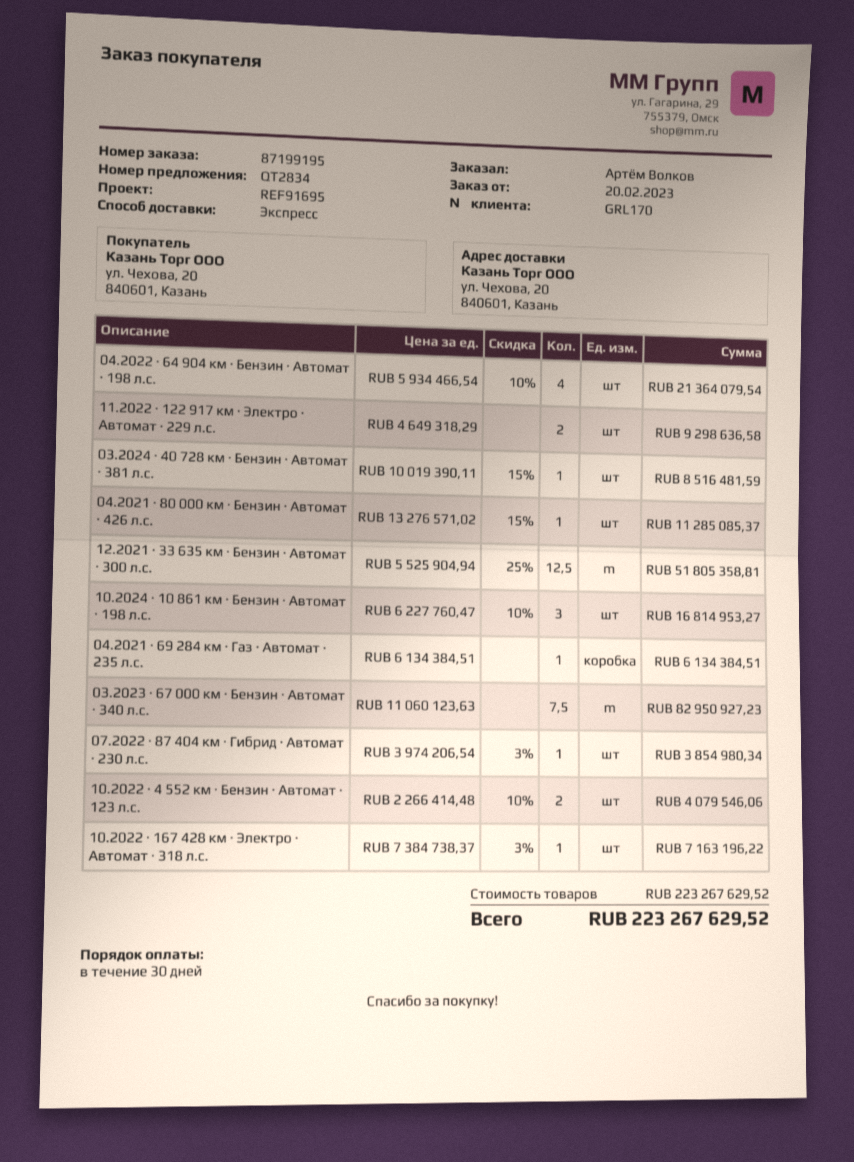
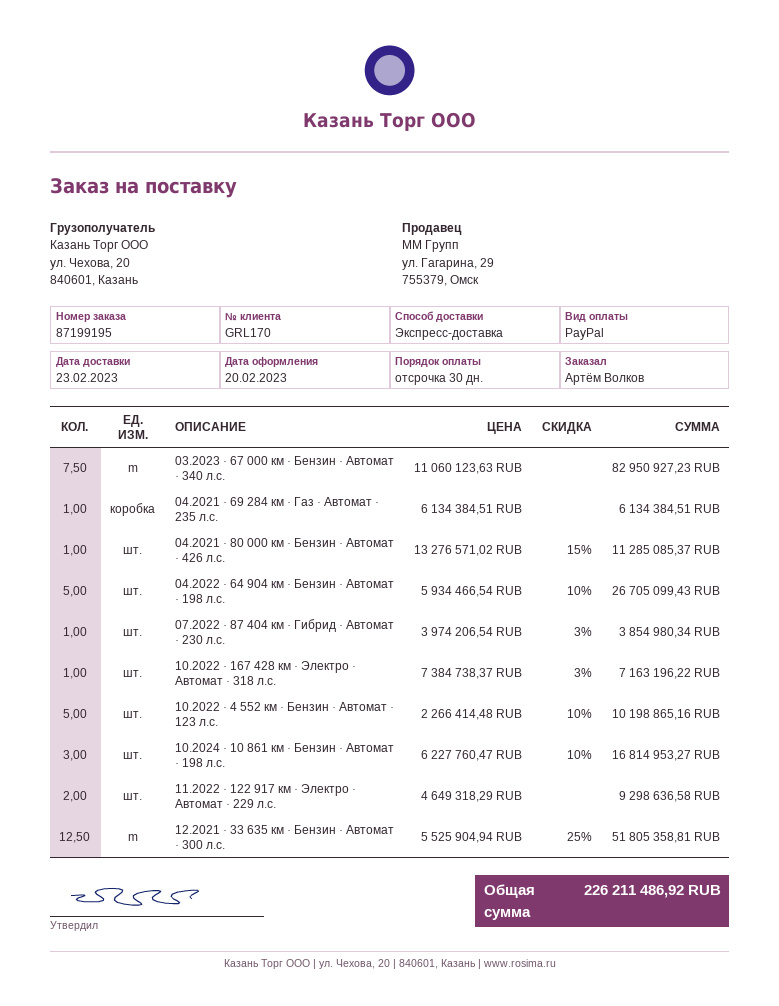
04.2022 · 64 904 км · Бензин · Автомат · 198 л.с.: 4 x 5934466.54 - 10% = 21364079.54 -> 5 x 5934466.54 - 10% = 26705099.43
03.2024 · 40 728 км · Бензин · Автомат · 381 л.с.: 1 x 10019390.11 - 15% = 8516481.59 -> none
10.2022 · 4 552 км · Бензин · Автомат · 123 л.с.: 2 x 2266414.48 - 10% = 4079546.06 -> 5 x 2266414.48 - 10% = 10198865.16
total: 223267629.52 -> 226211486.92

